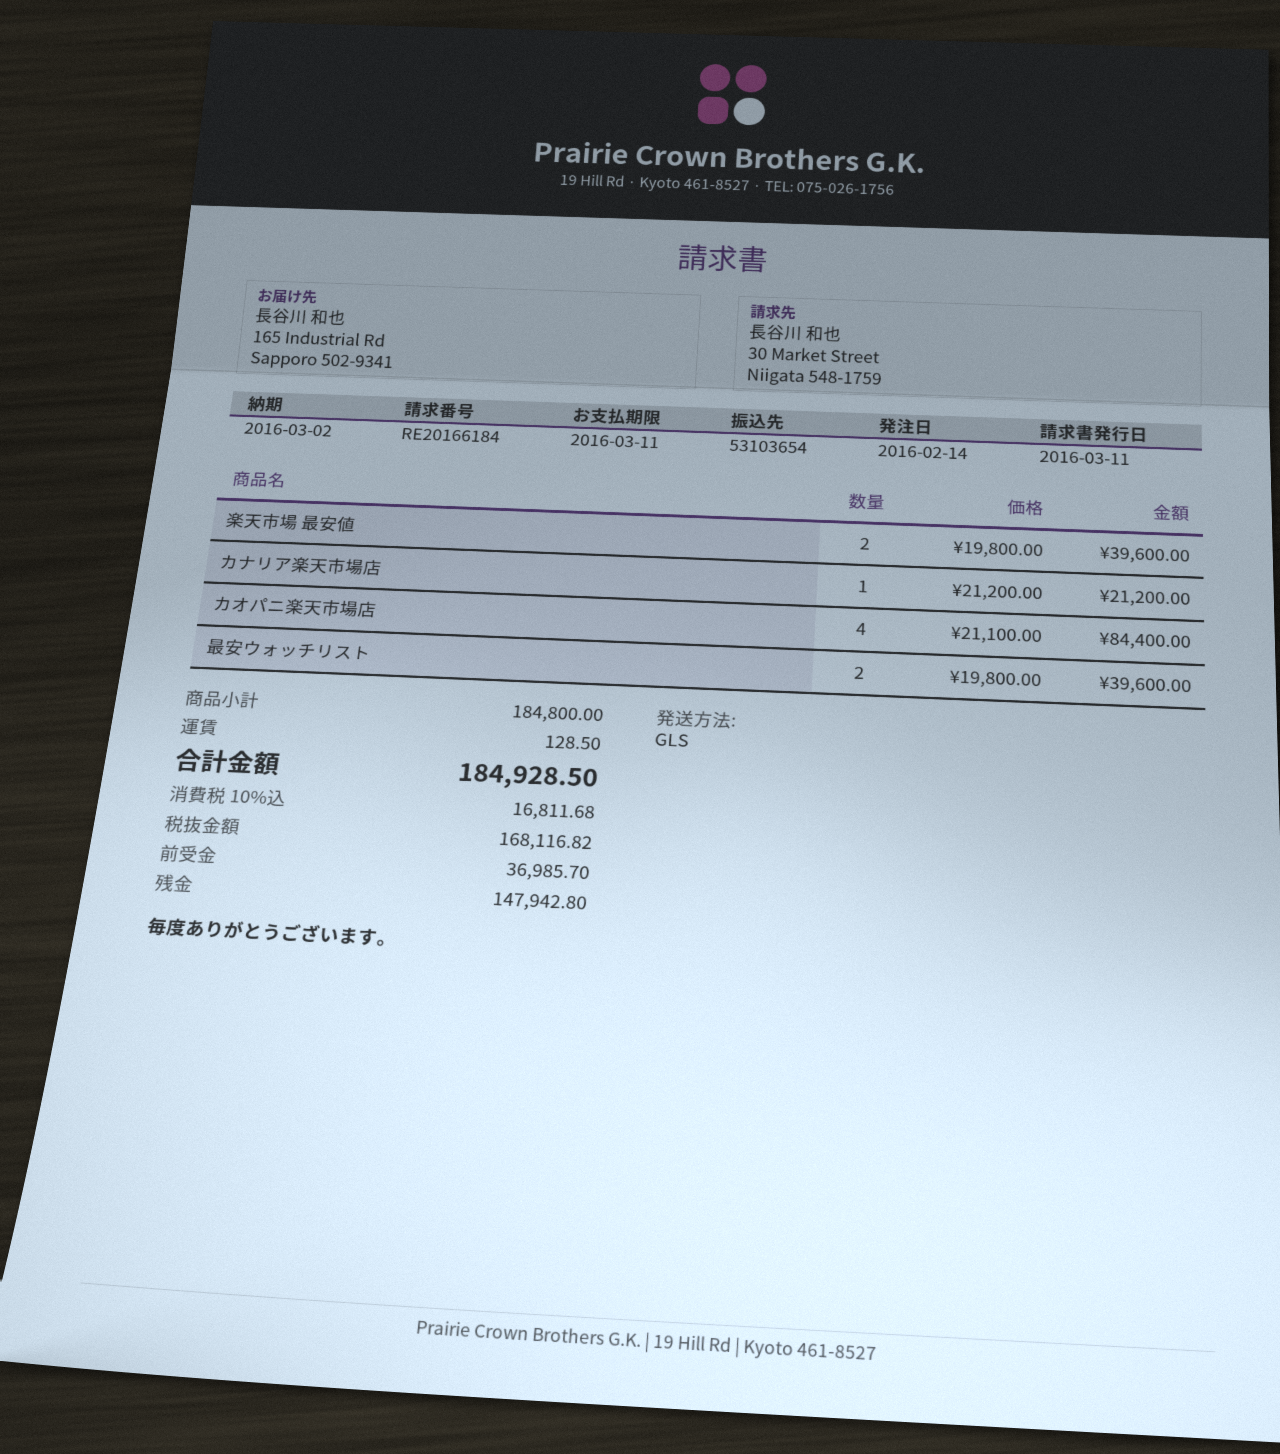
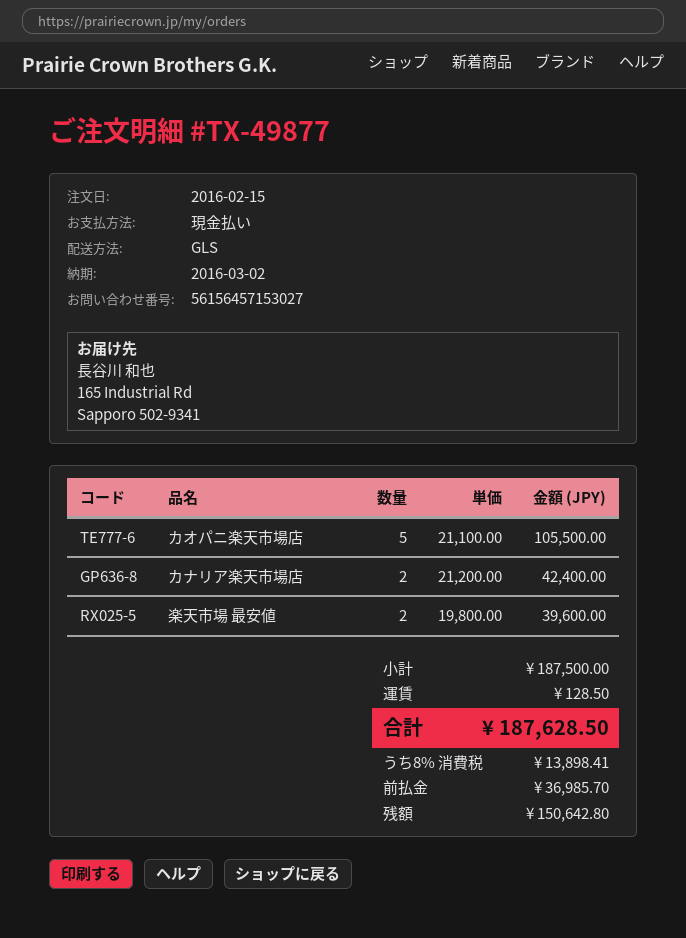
order date: 2016-02-14 -> 2016-02-15
カナリア楽天市場店: 1 x 21200.00 = 21200.00 -> 2 x 21200.00 = 42400.00
カオパニ楽天市場店: 4 x 21100.00 = 84400.00 -> 5 x 21100.00 = 105500.00
最安ウォッチリスト: 2 x 19800.00 = 39600.00 -> none
subtotal: 184800.00 -> 187500.00
tax: 10% = 16811.68 -> 8% = 13898.41
total: 184928.50 -> 187628.50
balance: 147942.80 -> 150642.80

